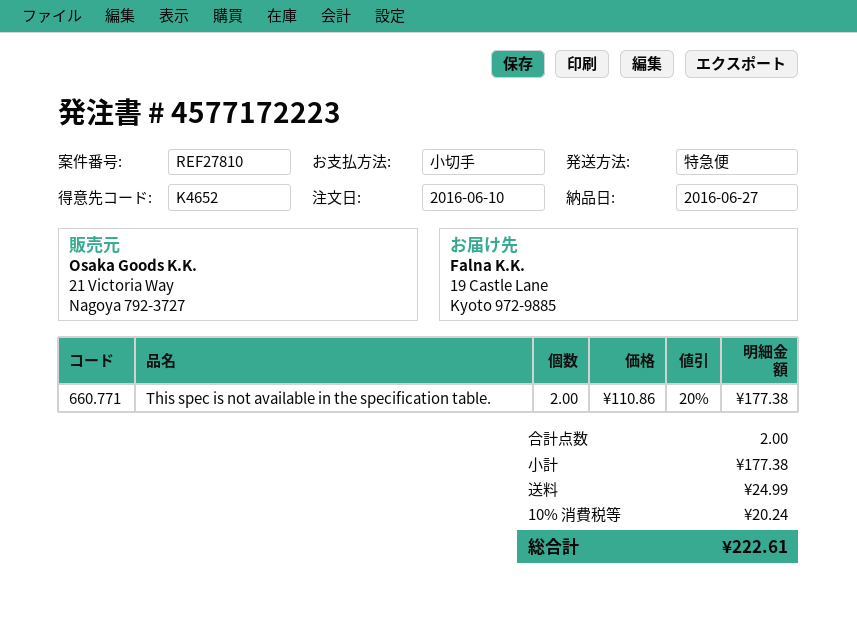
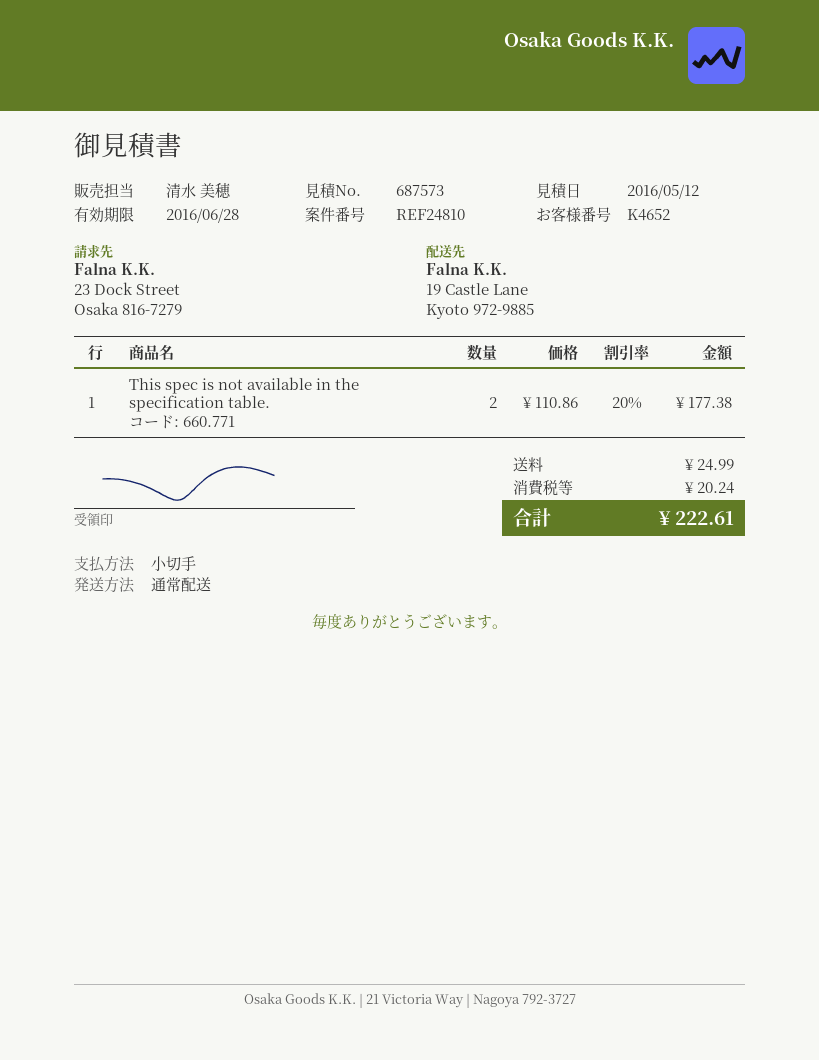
reference: REF27810 -> REF24810
shipping method: express -> standard

